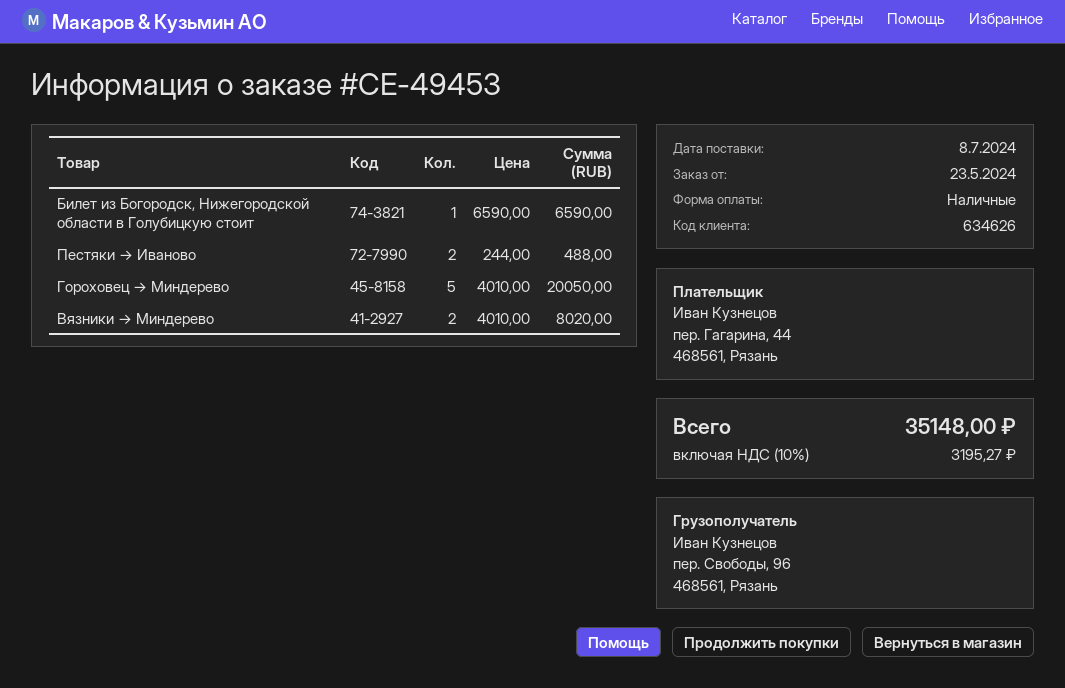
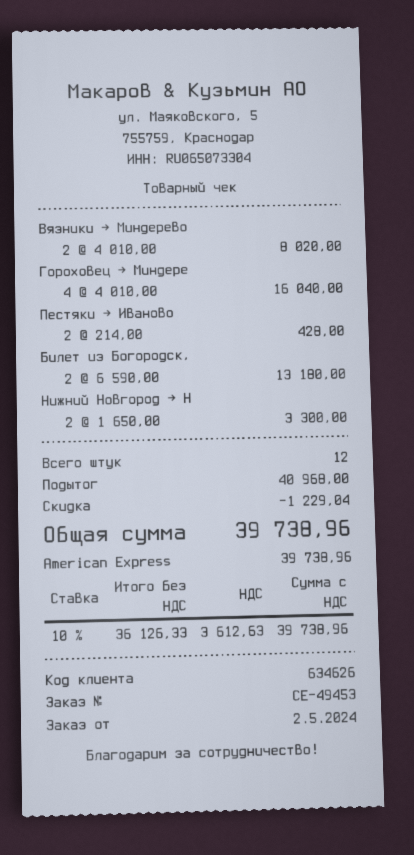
order date: 2024-05-23 -> 2024-05-02
payment method: cash -> American Express
Билет из Богородск, Нижегородской области в Голубицкую стоит: 1 x 6590.00 = 6590.00 -> 2 x 6590.00 = 13180.00
Пестяки → Иваново: 2 x 244.00 = 488.00 -> 2 x 214.00 = 428.00
Гороховец → Миндерево: 5 x 4010.00 = 20050.00 -> 4 x 4010.00 = 16040.00
Нижний Новгород → Н: none -> 2 x 1650.00 = 3300.00
discount: none -> 1229.04
tax: 10% = 3195.27 -> 10% = 3612.63
total: 35148.00 -> 39738.96

